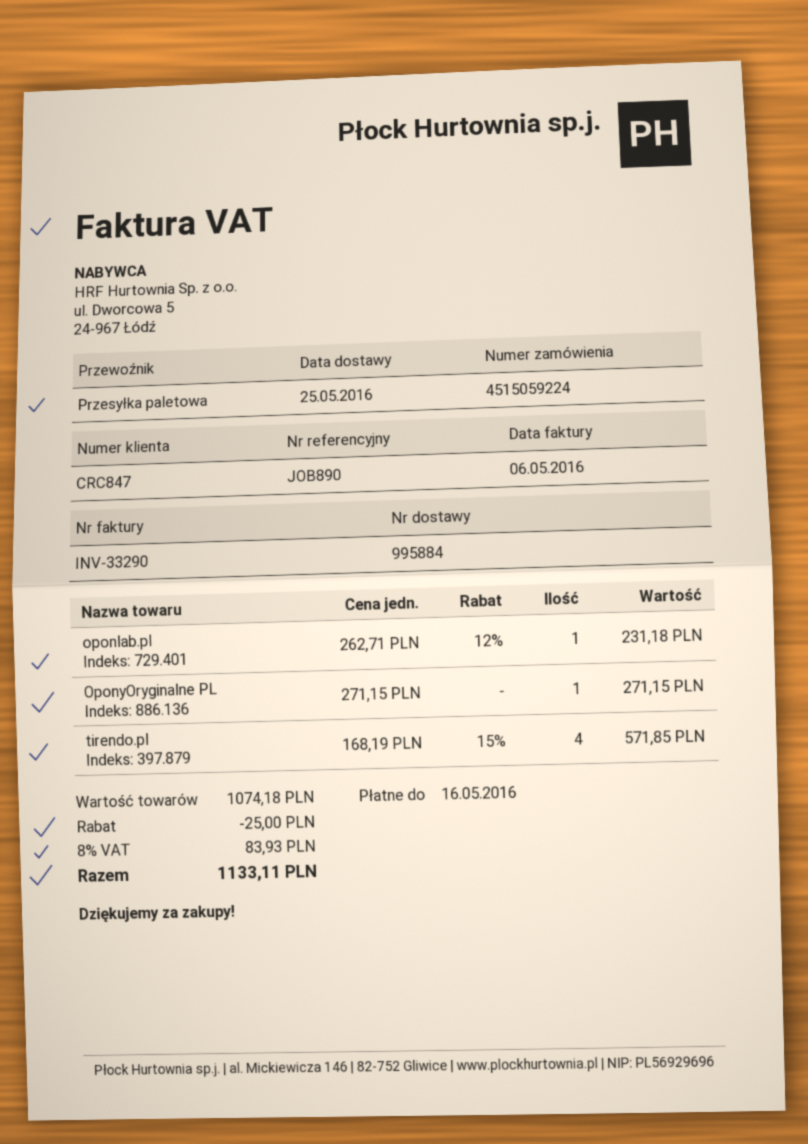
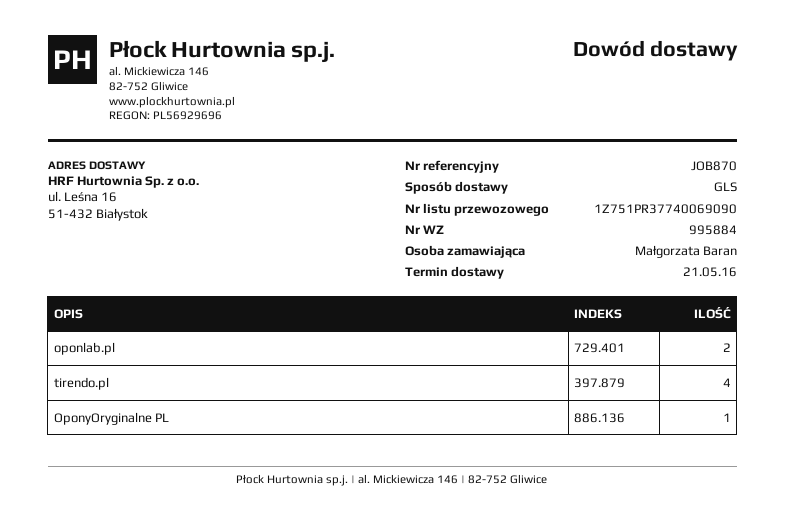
delivery date: 2016-05-25 -> 2016-05-21
reference: JOB890 -> JOB870
shipping method: pallet freight -> GLS
oponlab.pl: 1 -> 2

